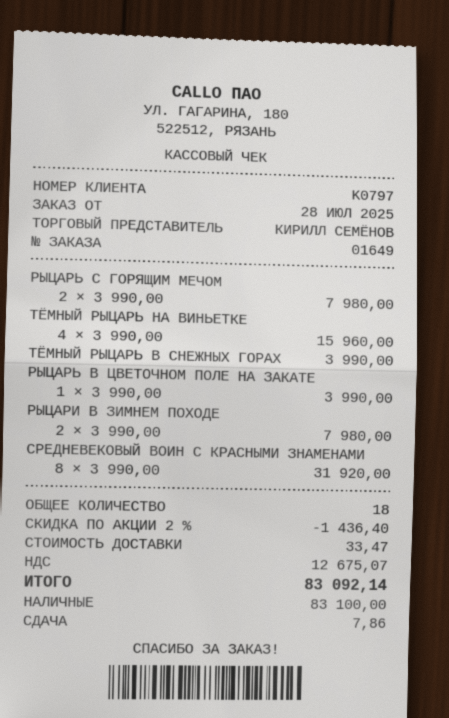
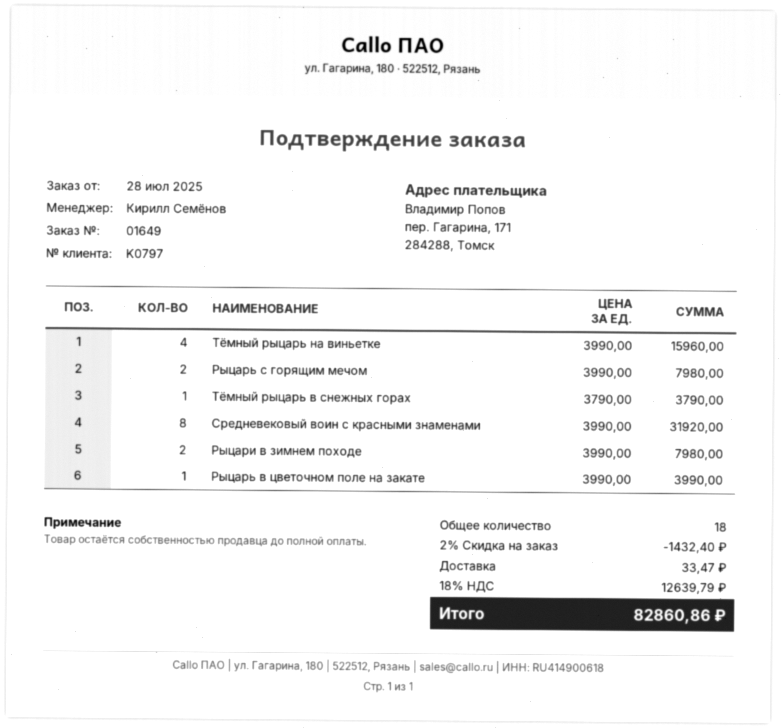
ТЁМНЫЙ РЫЦАРЬ В СНЕЖНЫХ ГОРАХ: 1 x 3990.00 = 3990.00 -> 1 x 3790.00 = 3790.00
discount: 2% = 1436.40 -> 2% = 1432.40
tax: 12675.07 -> 12639.79
total: 83092.14 -> 82860.86

